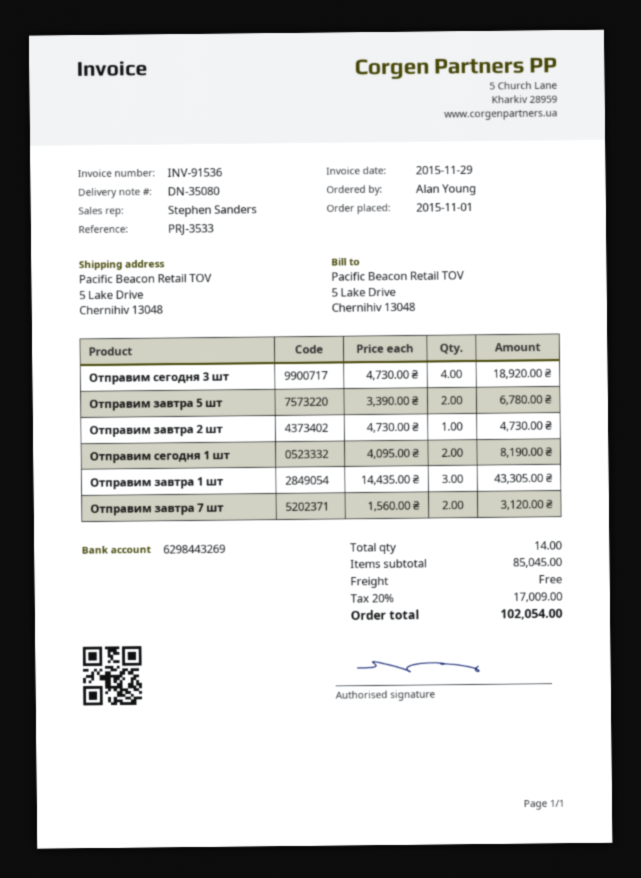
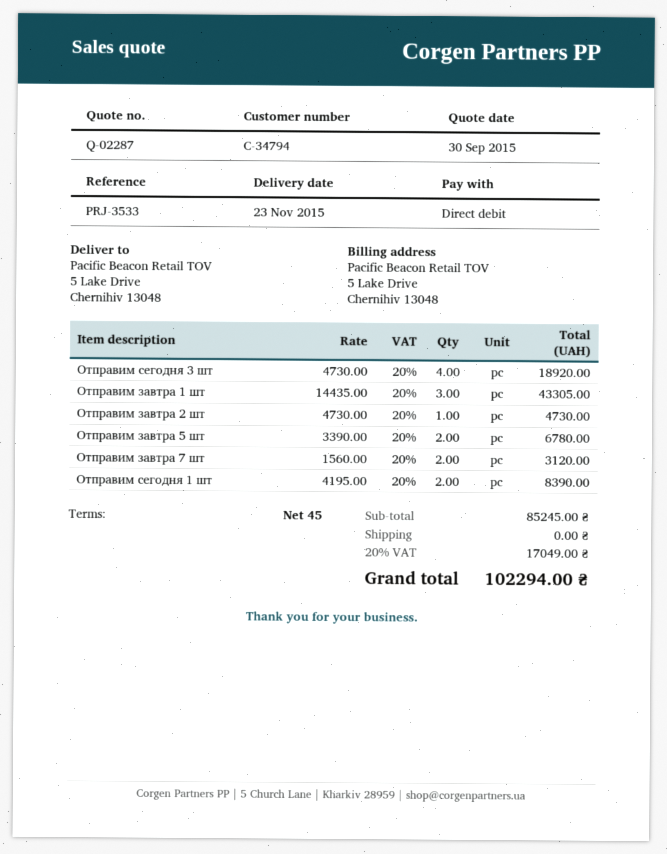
Отправим сегодня 1 шт: 2 x 4095.00 = 8190.00 -> 2 x 4195.00 = 8390.00
subtotal: 85045.00 -> 85245.00
tax: 20% = 17009.00 -> 20% = 17049.00
total: 102054.00 -> 102294.00

